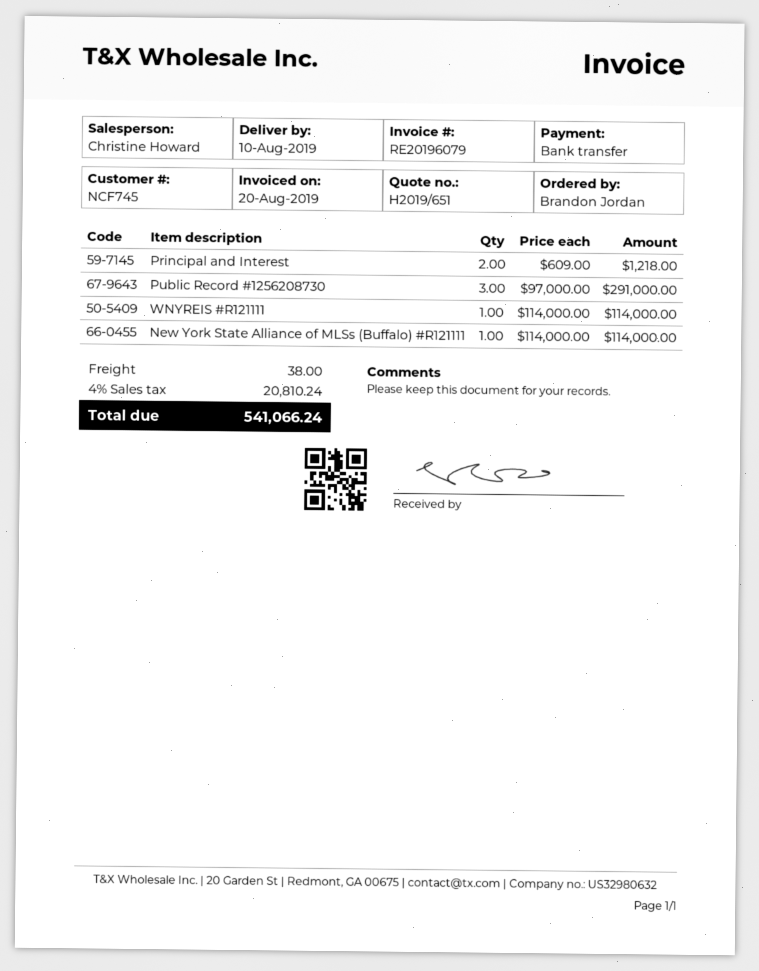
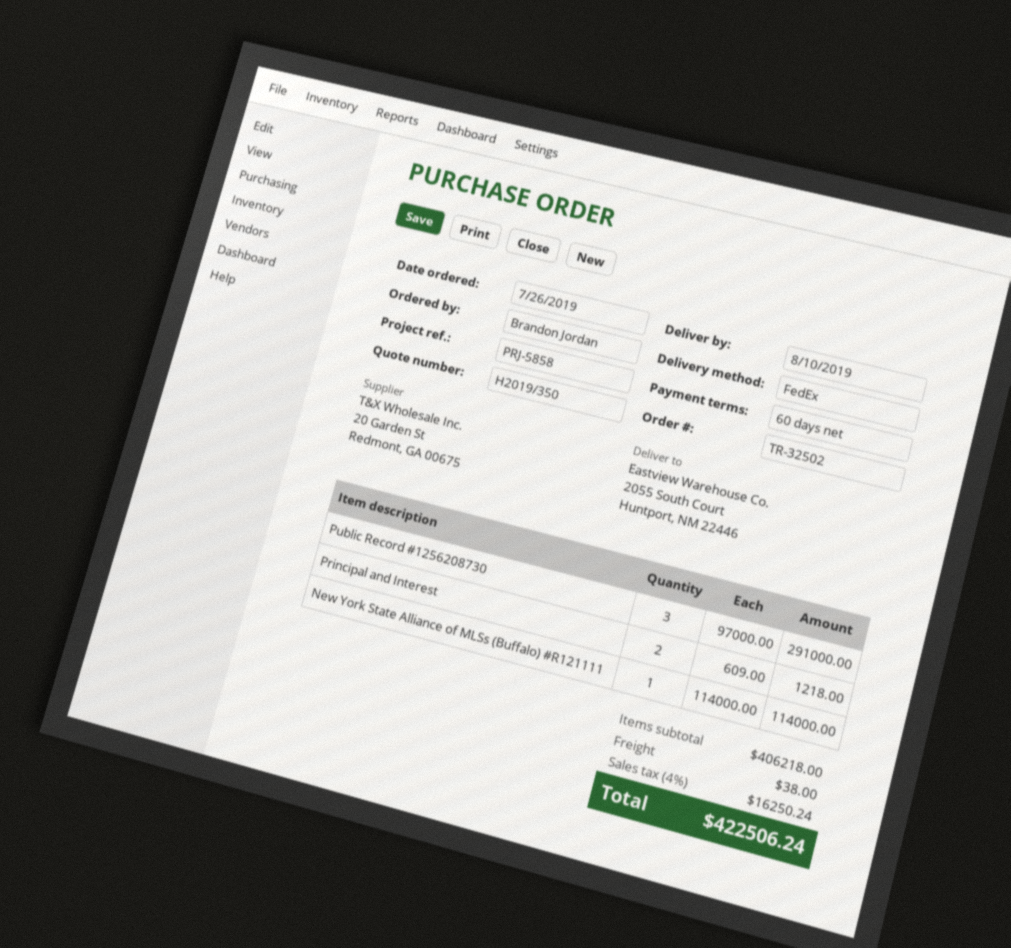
quote number: H2019/651 -> H2019/350
WNYREIS #R121111: 1 x 114000.00 = 114000.00 -> none
tax: 4% = 20810.24 -> 4% = 16250.24
total: 541066.24 -> 422506.24

